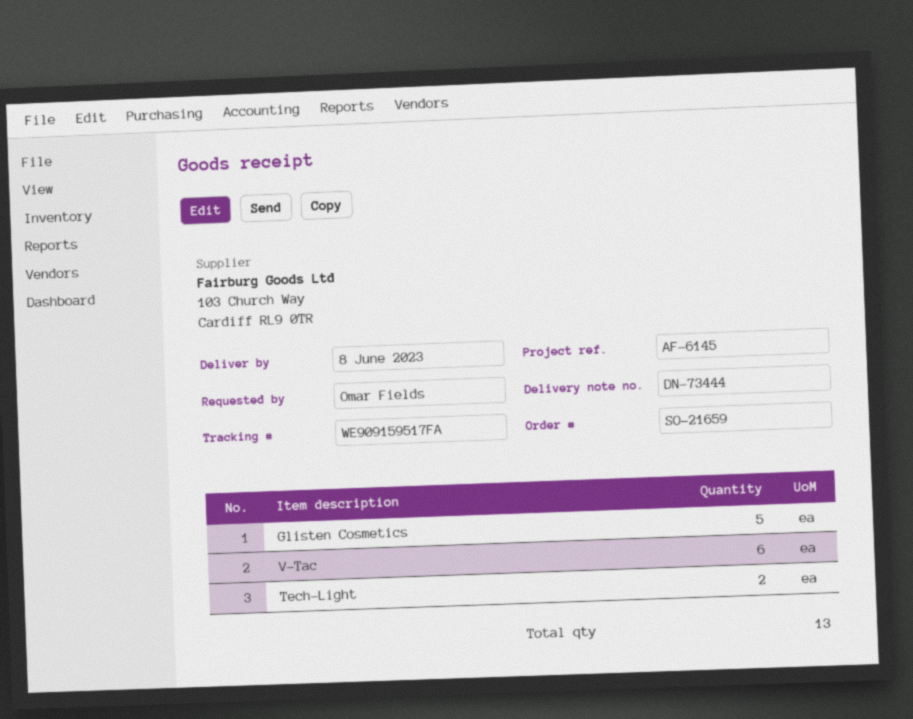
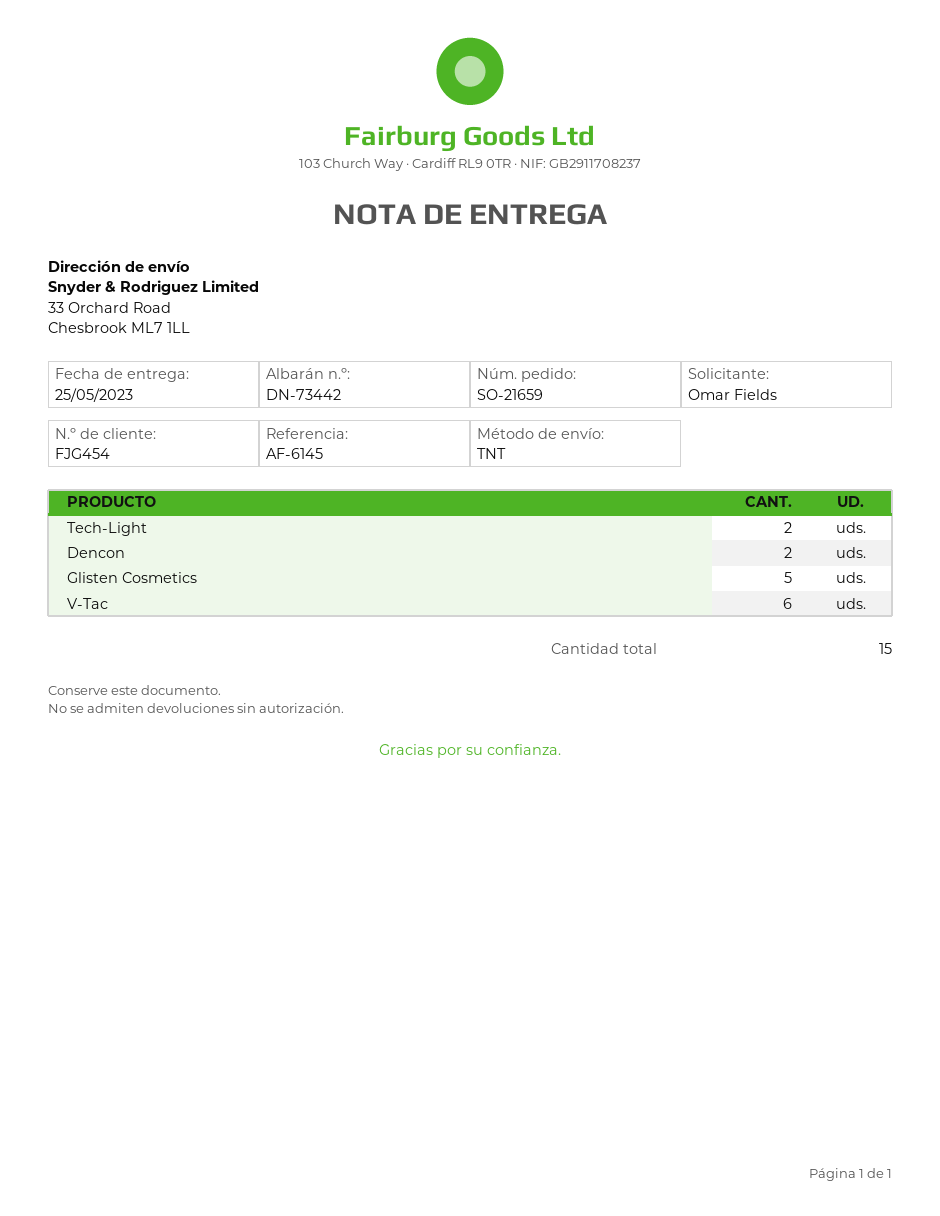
delivery note number: DN-73444 -> DN-73442
delivery date: 2023-06-08 -> 2023-05-25
Dencon: none -> 2
total quantity: 13 -> 15

